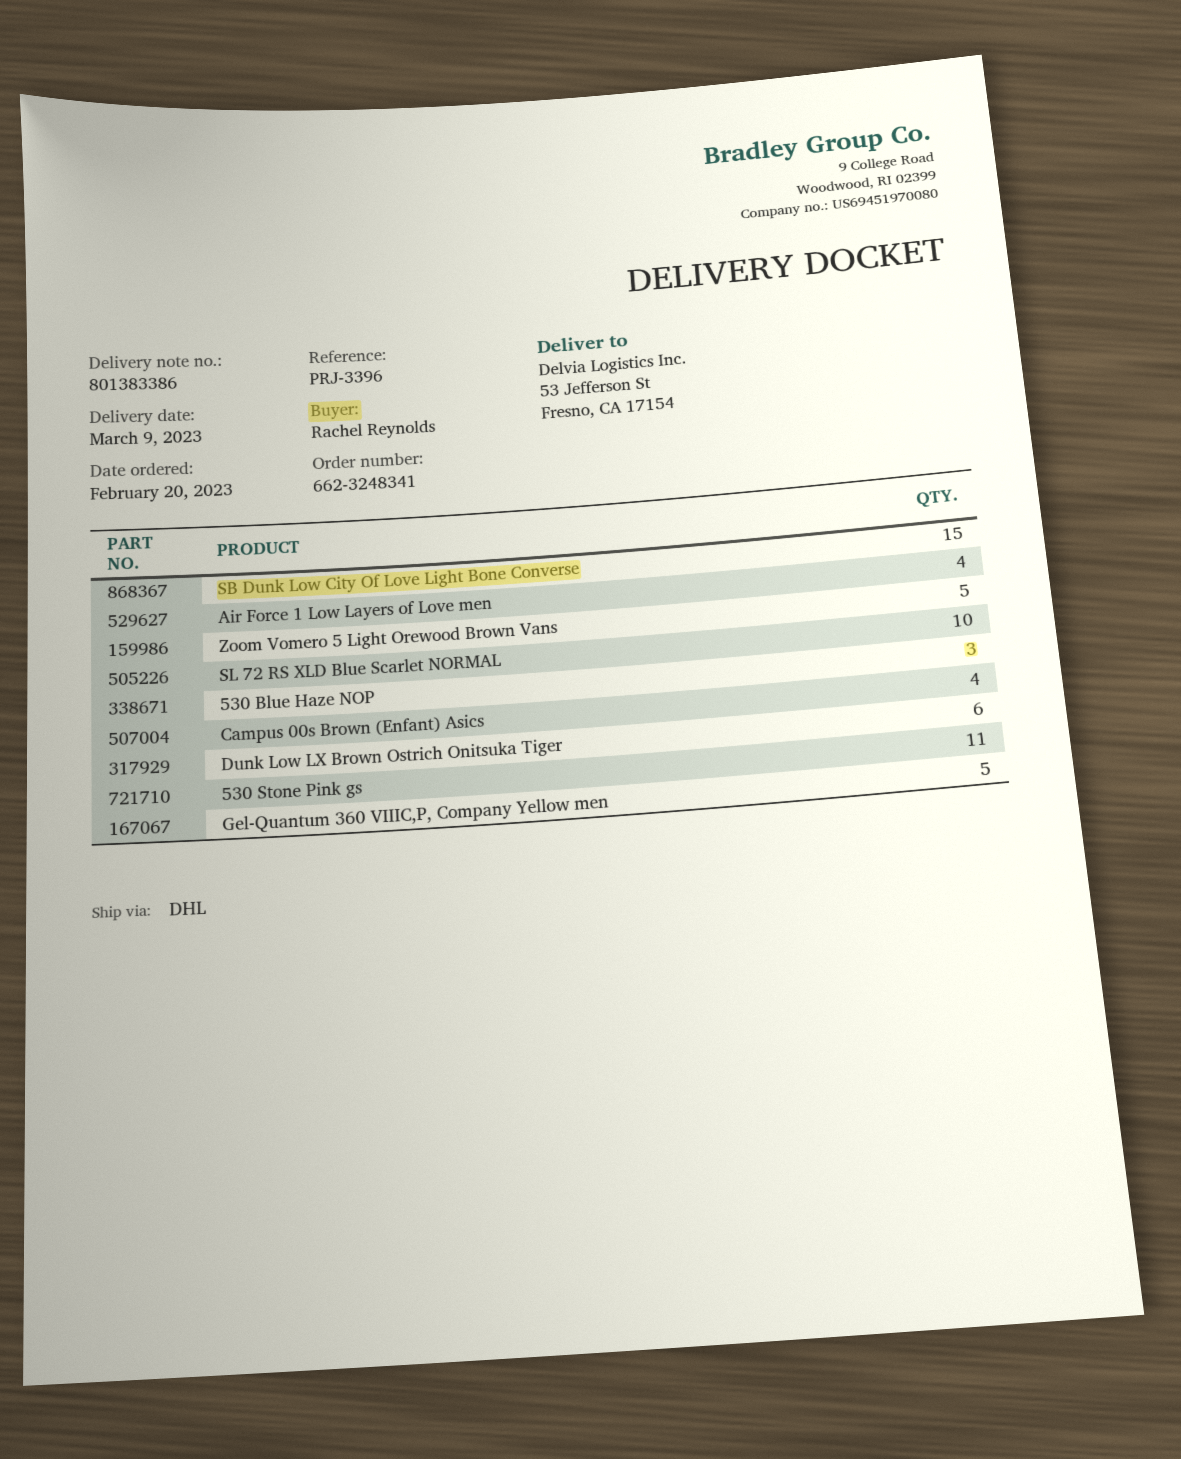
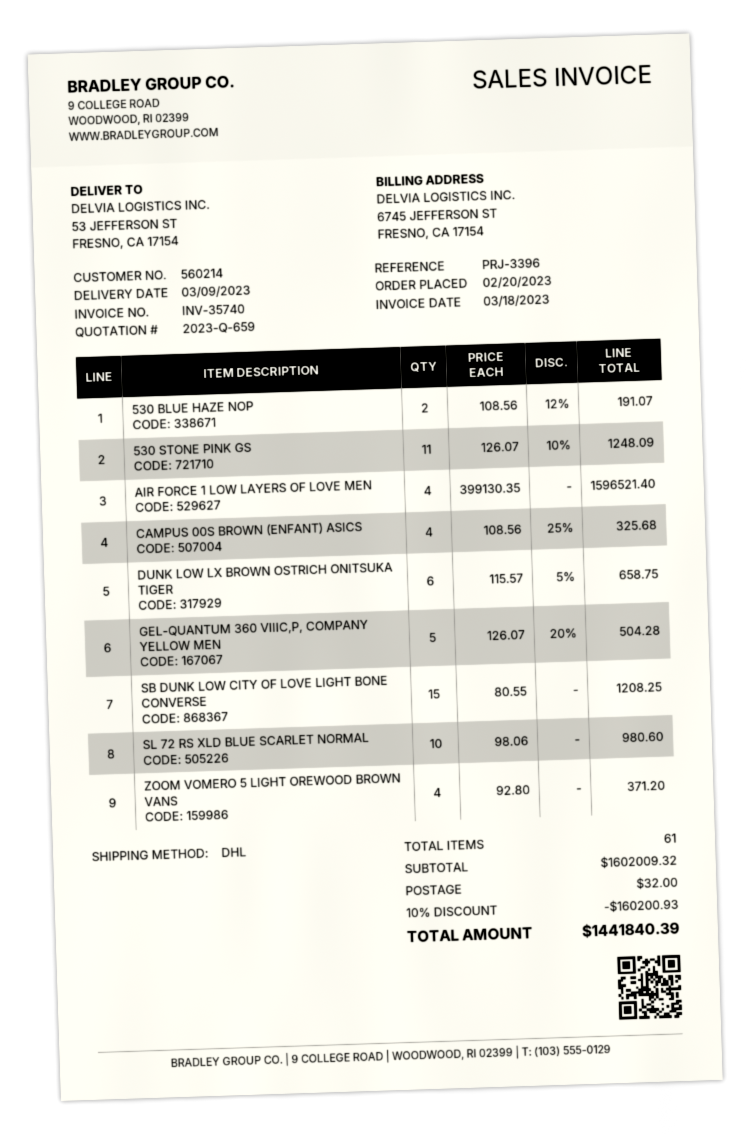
Zoom Vomero 5 Light Orewood Brown Vans: 5 -> 4
530 Blue Haze NOP: 3 -> 2

